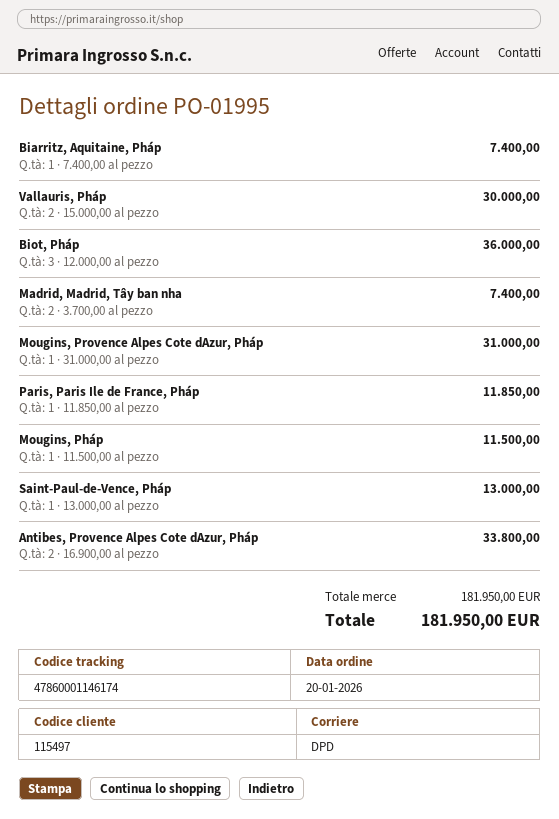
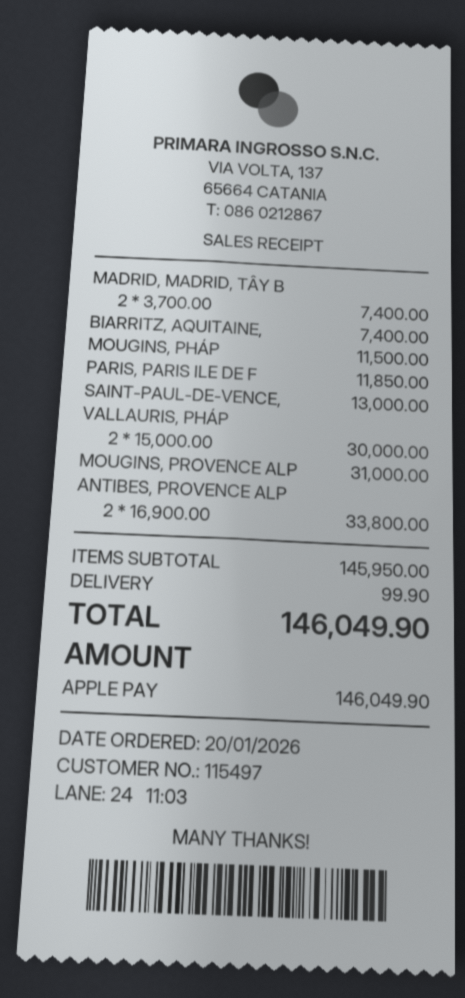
Biot, Pháp: 3 x 12000.00 = 36000.00 -> none
subtotal: 181950.00 -> 145950.00
shipping: none -> 99.90
total: 181950.00 -> 146049.90

